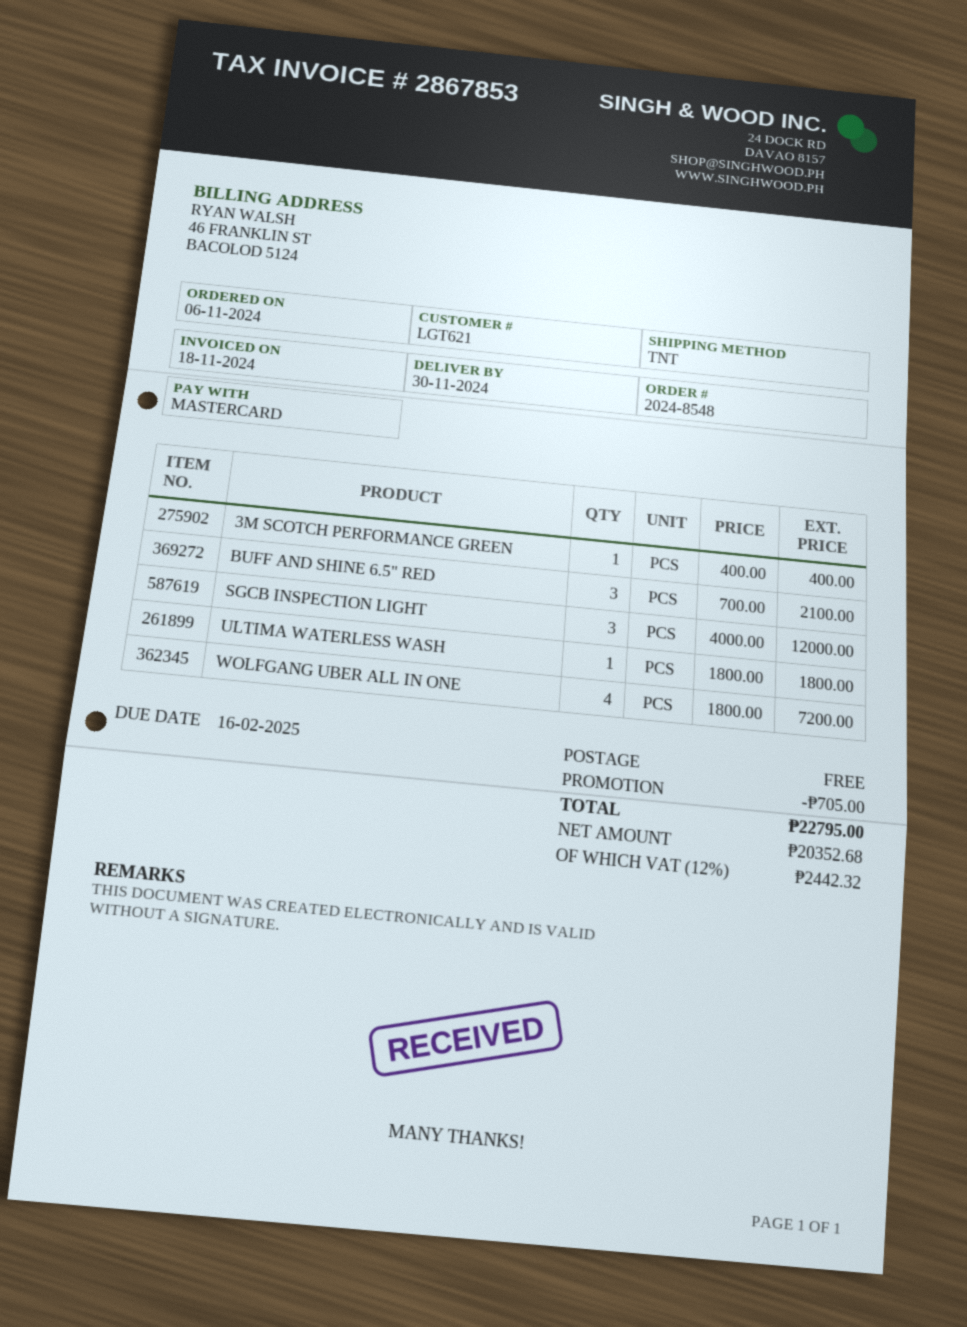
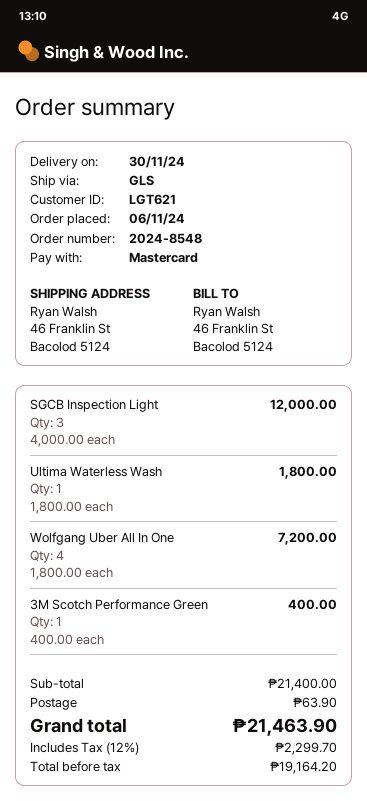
shipping method: TNT -> GLS
BUFF AND SHINE 6.5" RED: 3 x 700.00 = 2100.00 -> none
discount: 705.00 -> none
shipping: 0.00 -> 63.90
net: 20352.68 -> 19164.20
tax: 12% = 2442.32 -> 12% = 2299.70
total: 22795.00 -> 21463.90

